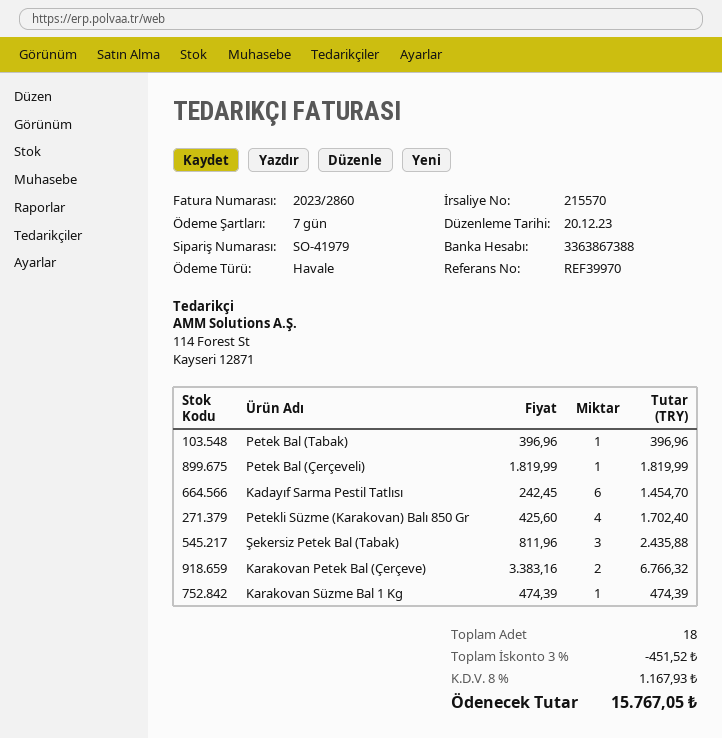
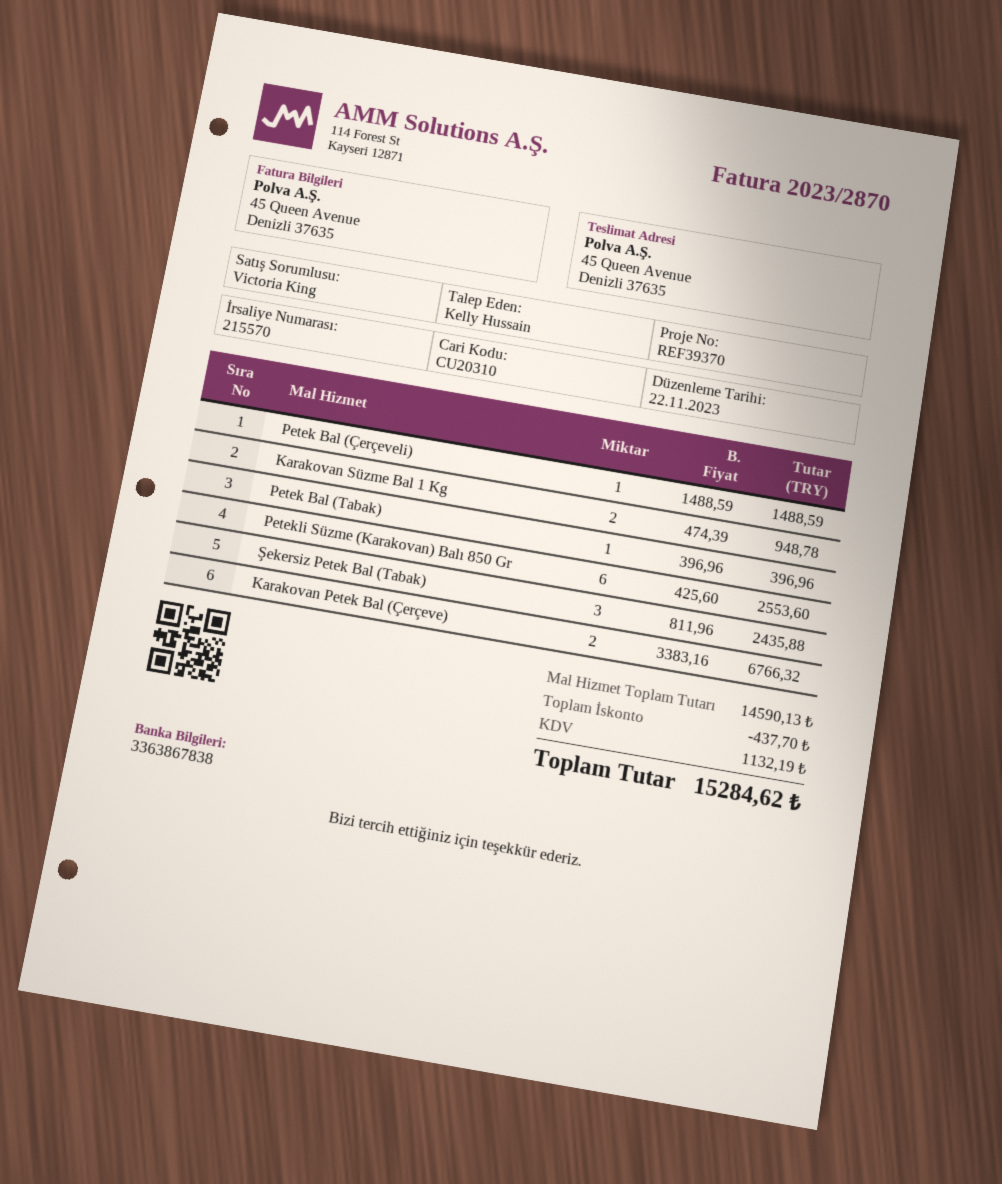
invoice number: 2023/2860 -> 2023/2870
invoice date: 2023-12-20 -> 2023-11-22
reference: REF39970 -> REF39370
bank account: 3363867388 -> 3363867838
Petek Bal (Çerçeveli): 1 x 1819.99 = 1819.99 -> 1 x 1488.59 = 1488.59
Kadayıf Sarma Pestil Tatlısı: 6 x 242.45 = 1454.70 -> none
Petekli Süzme (Karakovan) Balı 850 Gr: 4 x 425.60 = 1702.40 -> 6 x 425.60 = 2553.60
Karakovan Süzme Bal 1 Kg: 1 x 474.39 = 474.39 -> 2 x 474.39 = 948.78
discount: 451.52 -> 437.70
tax: 1167.93 -> 1132.19
total: 15767.05 -> 15284.62

